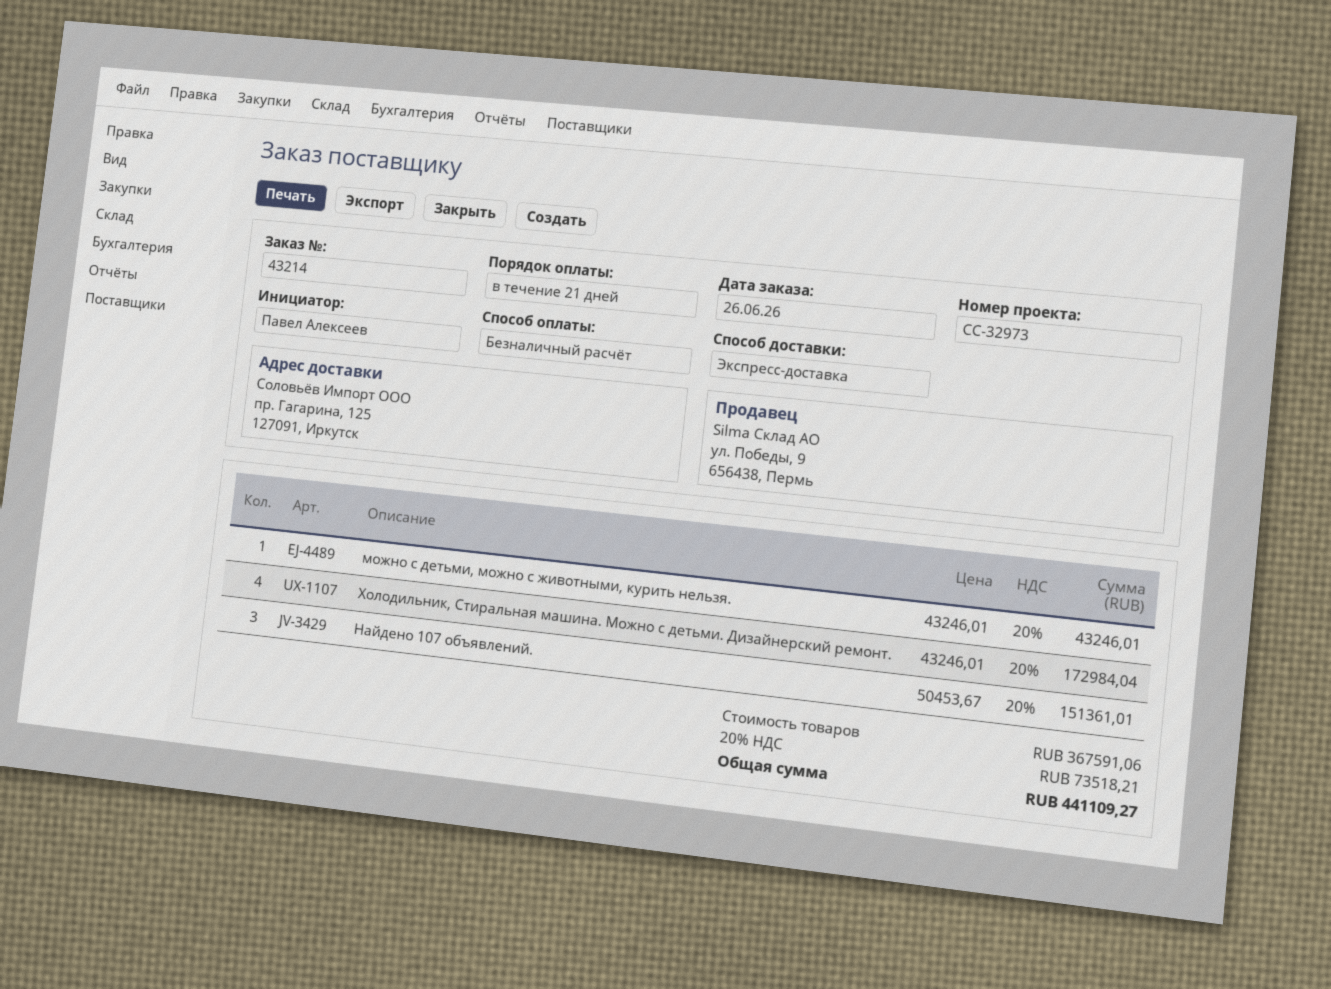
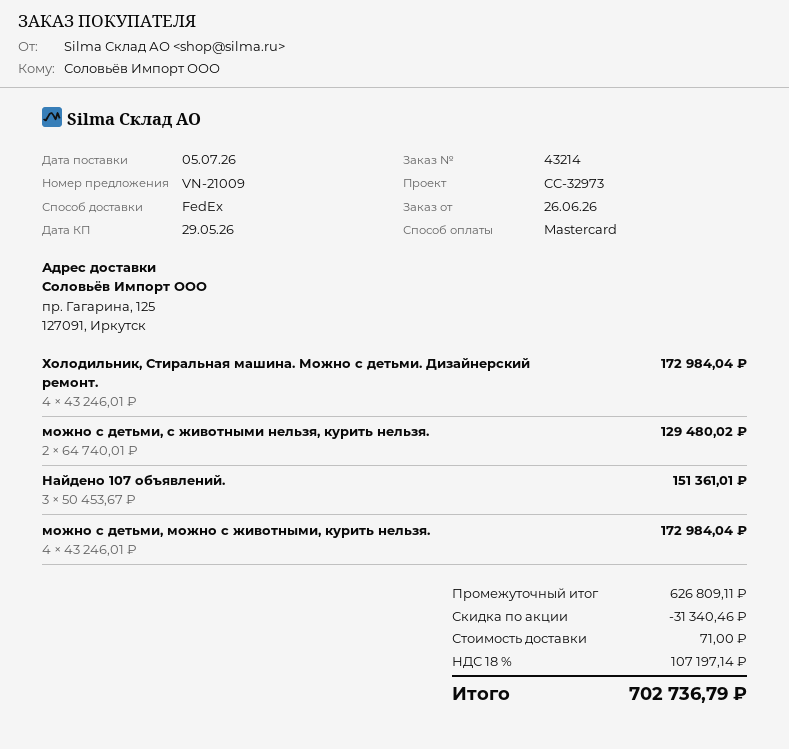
payment method: bank transfer -> Mastercard
shipping method: express -> FedEx
можно с детьми, можно с животными, курить нельзя.: 1 x 43246.01 = 43246.01 -> 4 x 43246.01 = 172984.04
можно с детьми, с животными нельзя, курить нельзя.: none -> 2 x 64740.01 = 129480.02
subtotal: 367591.06 -> 626809.11
discount: none -> 31340.46
shipping: none -> 71.00
tax: 20% = 73518.21 -> 18% = 107197.14
total: 441109.27 -> 702736.79

